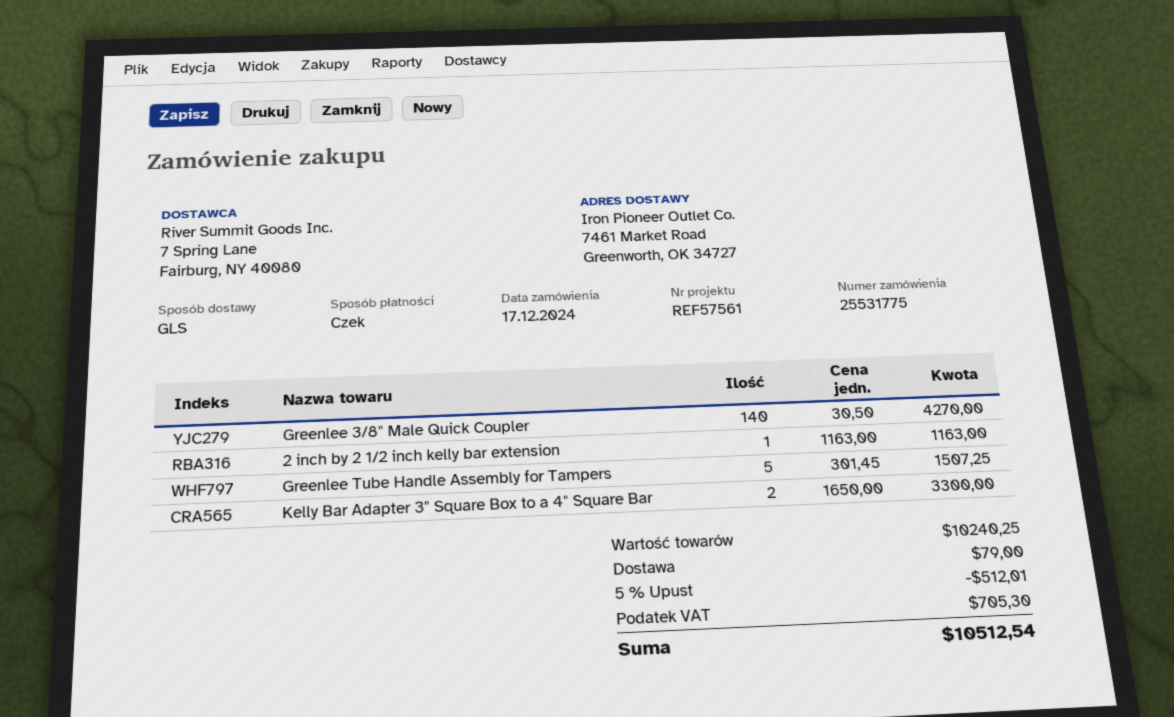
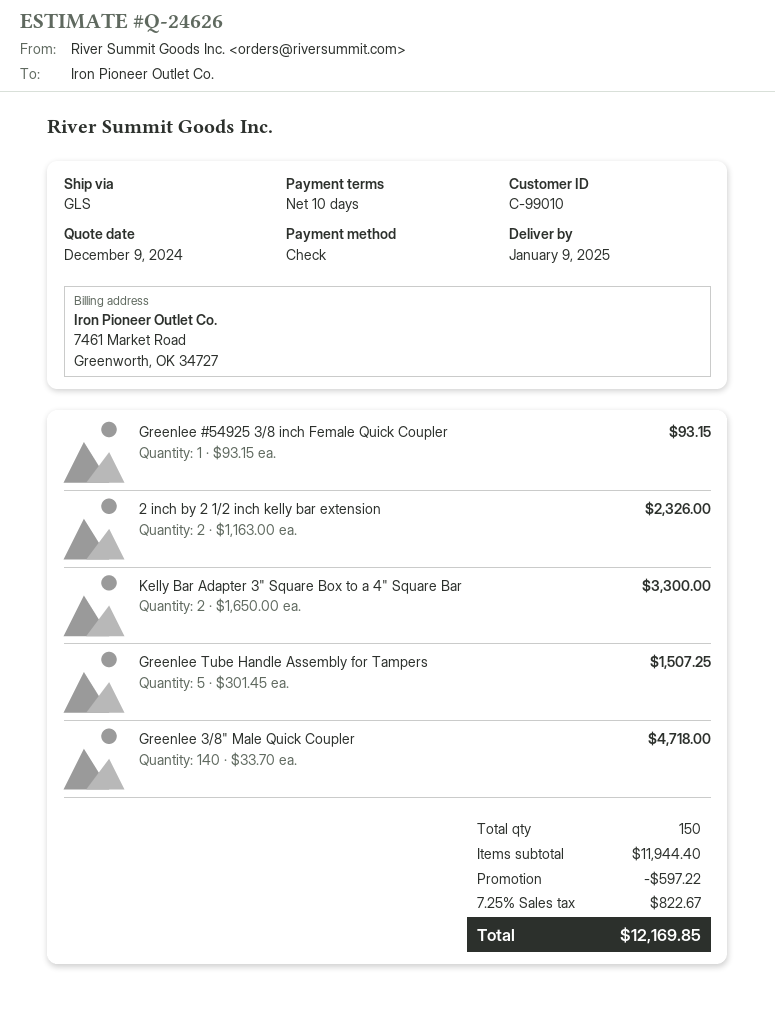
Greenlee 3/8" Male Quick Coupler: 140 x 30.50 = 4270.00 -> 140 x 33.70 = 4718.00
2 inch by 2 1/2 inch kelly bar extension: 1 x 1163.00 = 1163.00 -> 2 x 1163.00 = 2326.00
Greenlee #54925 3/8 inch Female Quick Coupler: none -> 1 x 93.15 = 93.15
subtotal: 10240.25 -> 11944.40
discount: 512.01 -> 597.22
shipping: 79.00 -> none
tax: 705.30 -> 822.67
total: 10512.54 -> 12169.85

